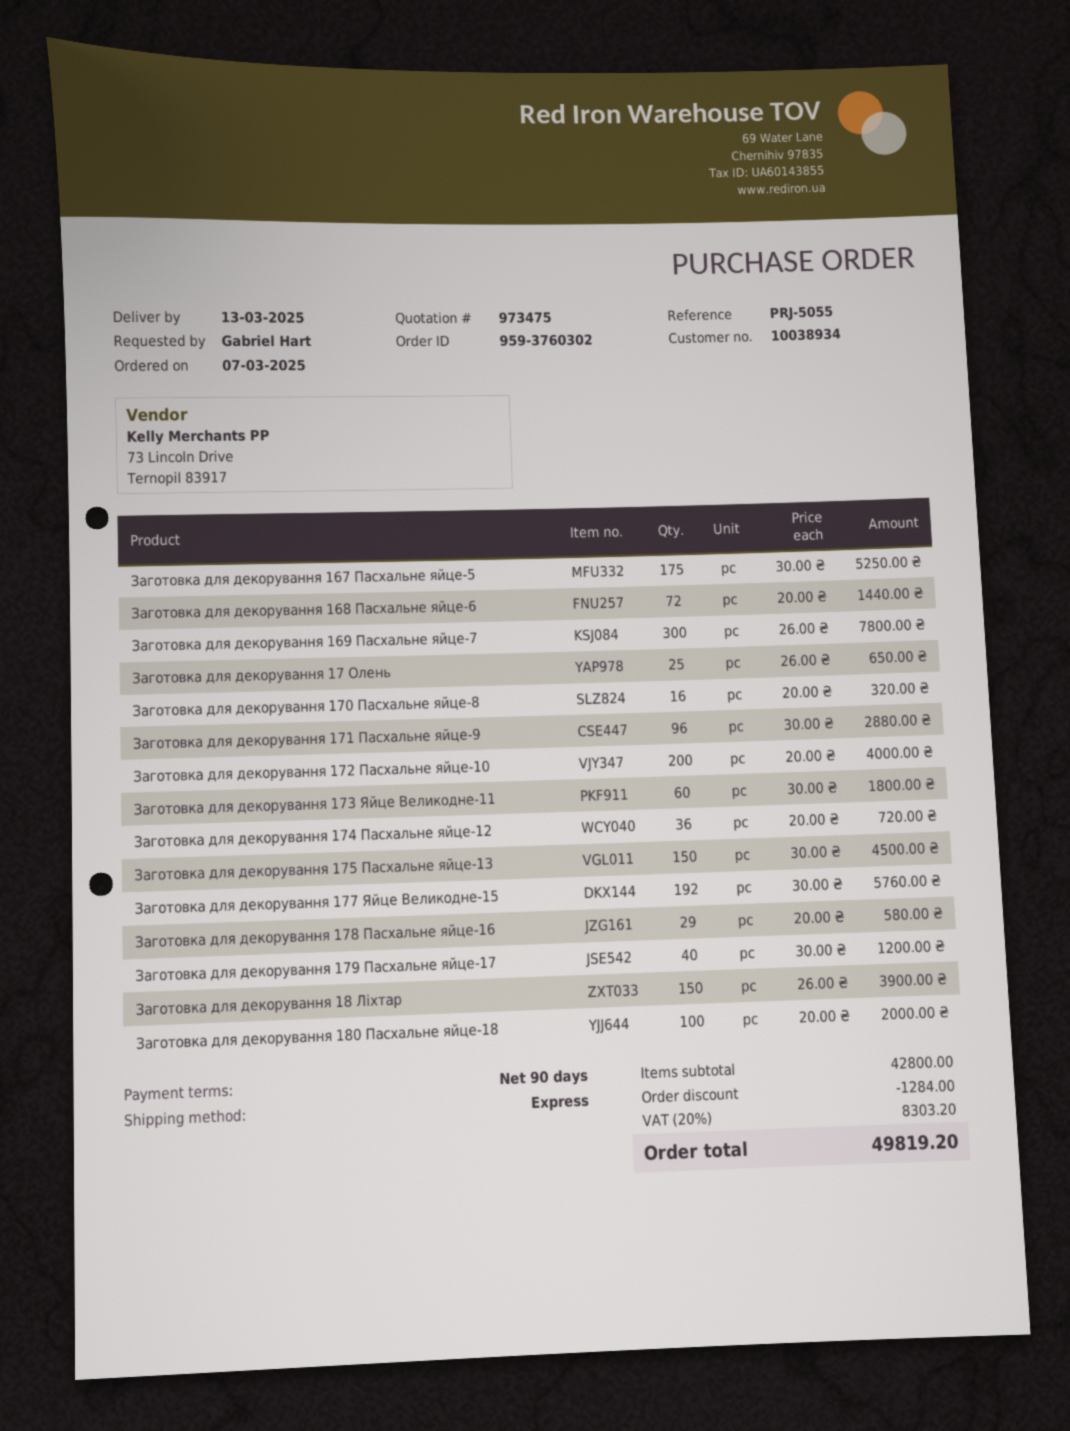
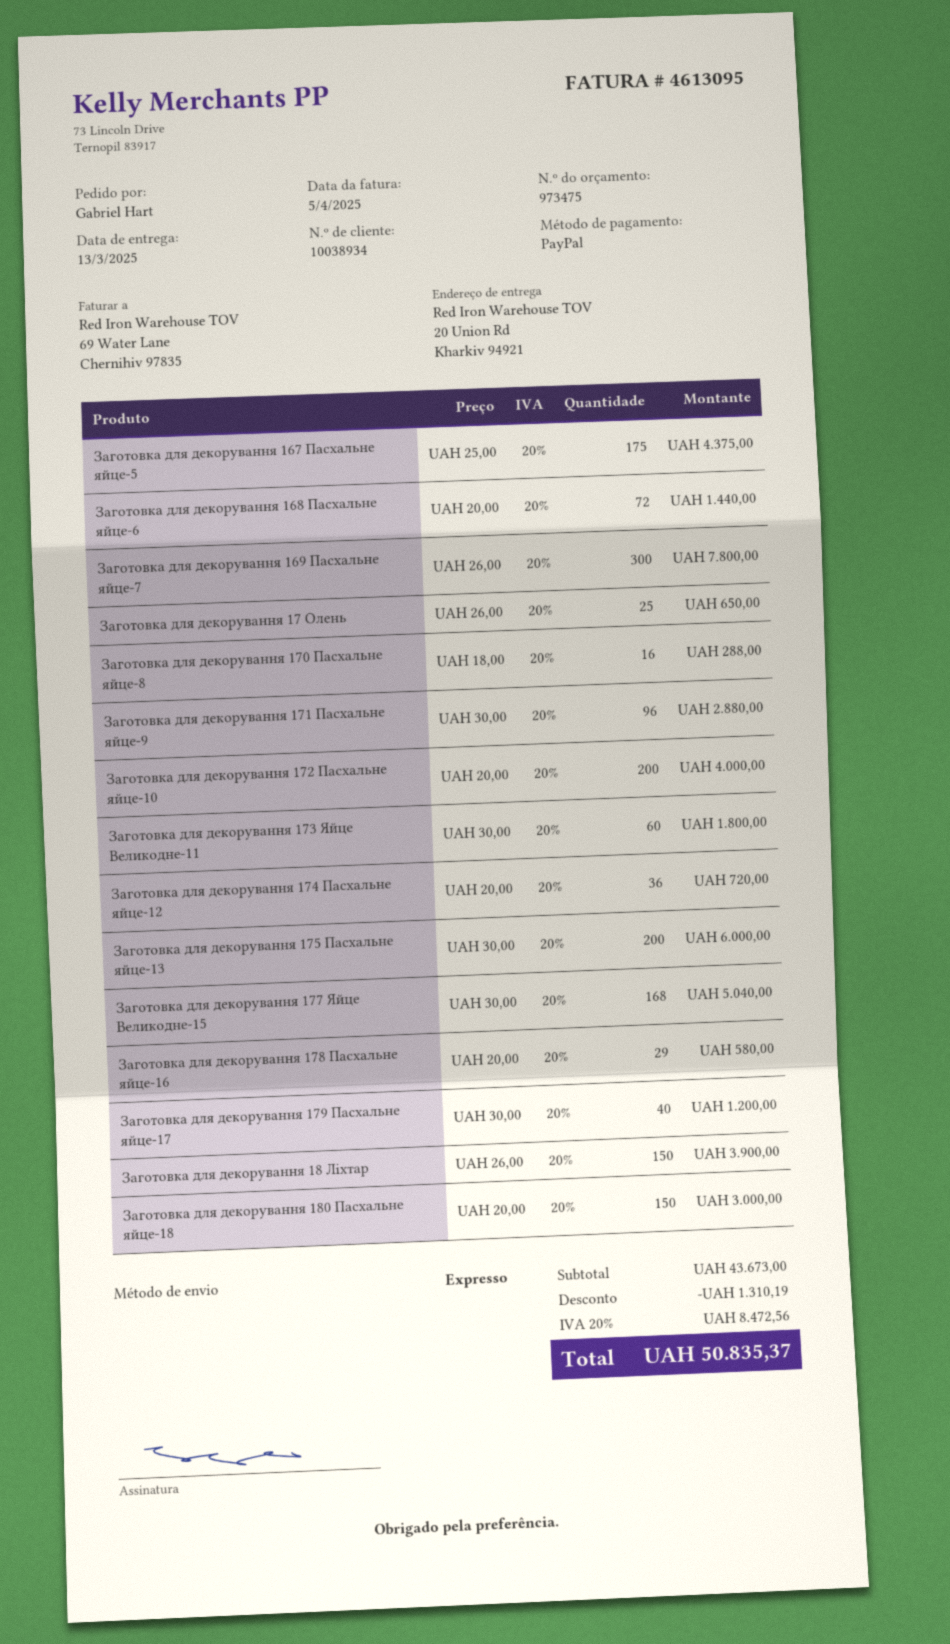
Заготовка для декорування 167 Пасхальне яйце-5: 175 x 30.00 = 5250.00 -> 175 x 25.00 = 4375.00
Заготовка для декорування 170 Пасхальне яйце-8: 16 x 20.00 = 320.00 -> 16 x 18.00 = 288.00
Заготовка для декорування 175 Пасхальне яйце-13: 150 x 30.00 = 4500.00 -> 200 x 30.00 = 6000.00
Заготовка для декорування 177 Яйце Великодне-15: 192 x 30.00 = 5760.00 -> 168 x 30.00 = 5040.00
Заготовка для декорування 180 Пасхальне яйце-18: 100 x 20.00 = 2000.00 -> 150 x 20.00 = 3000.00
subtotal: 42800.00 -> 43673.00
discount: 1284.00 -> 1310.19
tax: 20% = 8303.20 -> 20% = 8472.56
total: 49819.20 -> 50835.37

